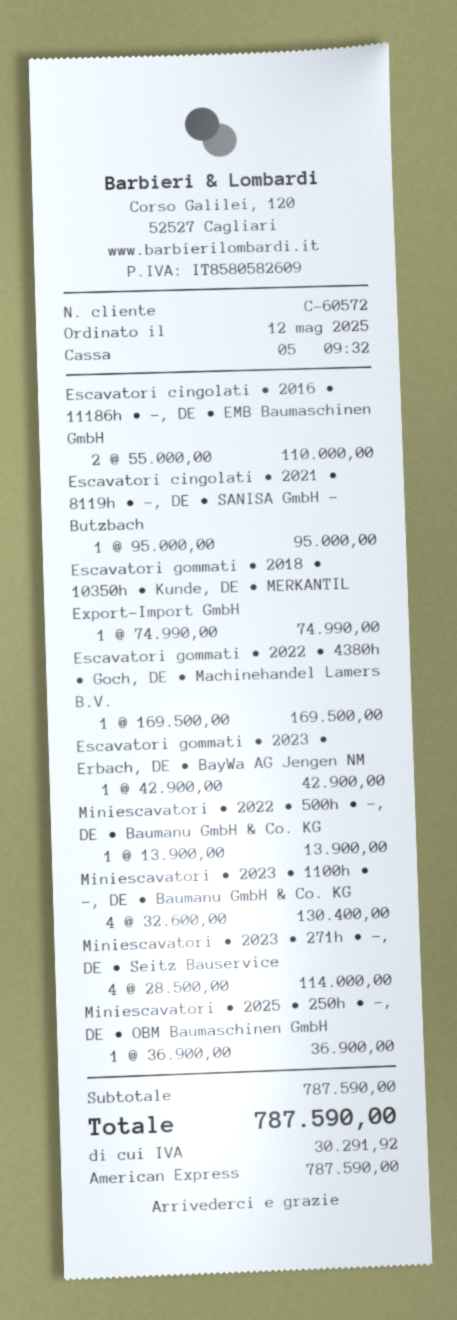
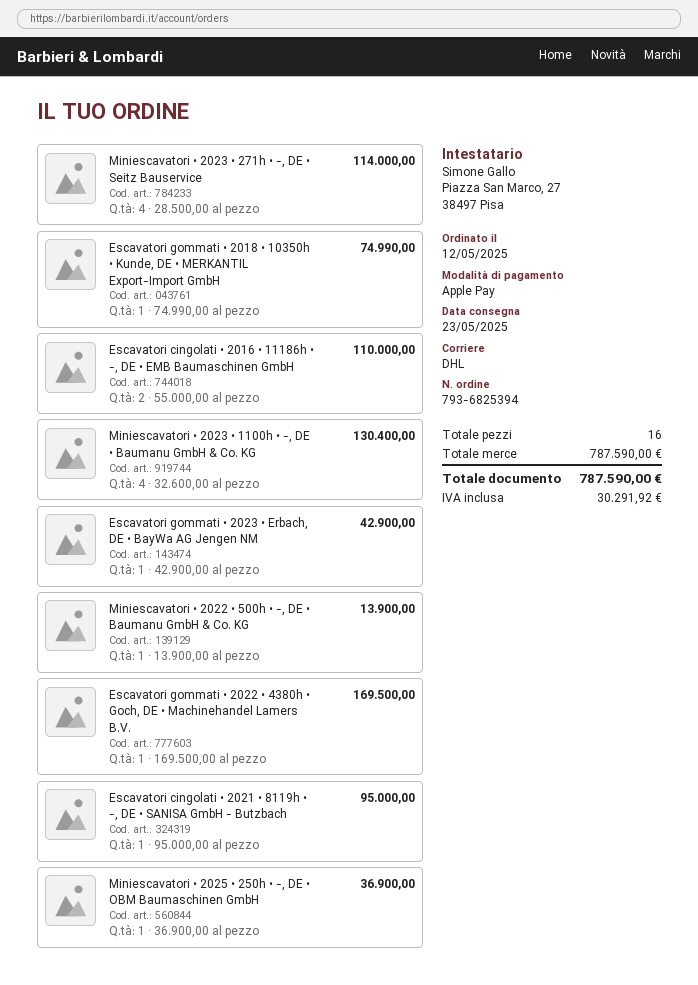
payment method: American Express -> Apple Pay

